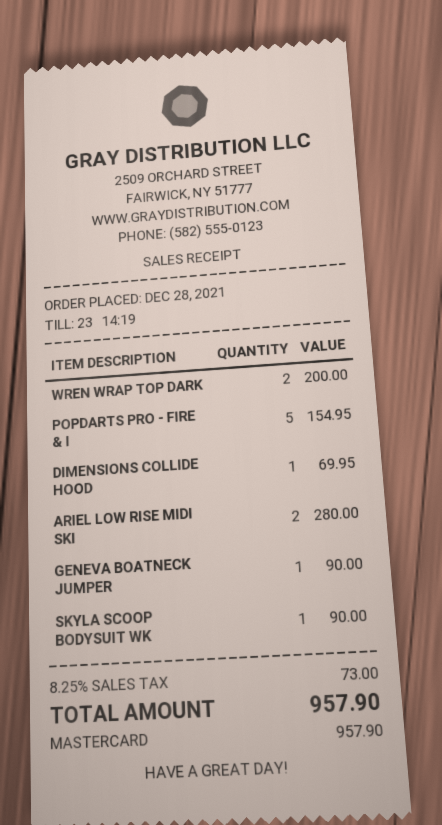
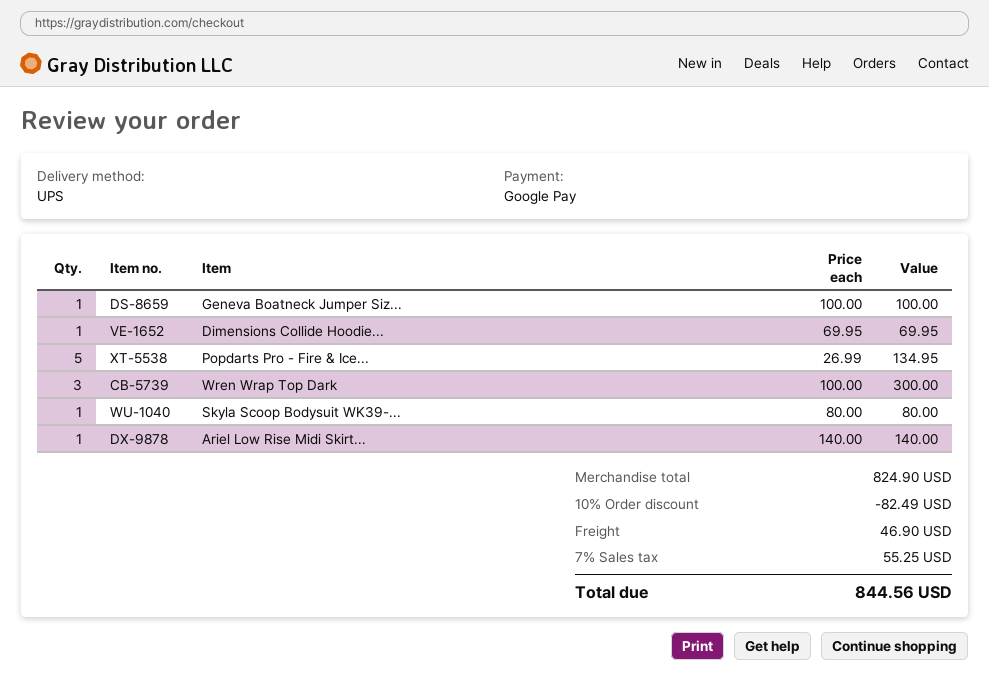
payment method: Mastercard -> Google Pay
WREN WRAP TOP DARK: 2 for 200.00 -> 3 for 300.00
POPDARTS PRO - FIRE & I: 5 for 154.95 -> 5 for 134.95
ARIEL LOW RISE MIDI SKI: 2 for 280.00 -> 1 for 140.00
GENEVA BOATNECK JUMPER: 1 for 90.00 -> 1 for 100.00
SKYLA SCOOP BODYSUIT WK: 1 for 90.00 -> 1 for 80.00
discount: none -> 10% = 82.49
shipping: none -> 46.90
tax: 8.25% = 73.00 -> 7% = 55.25
total: 957.90 -> 844.56

